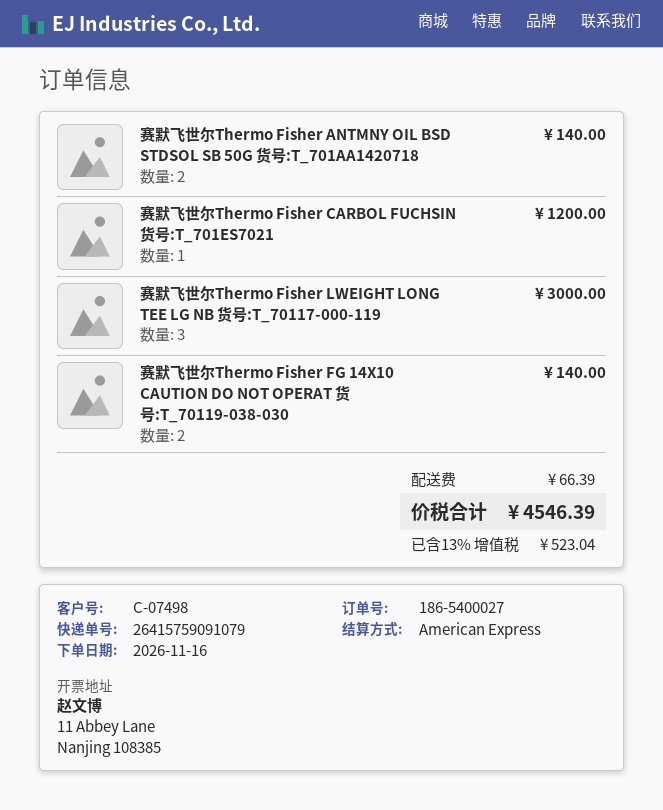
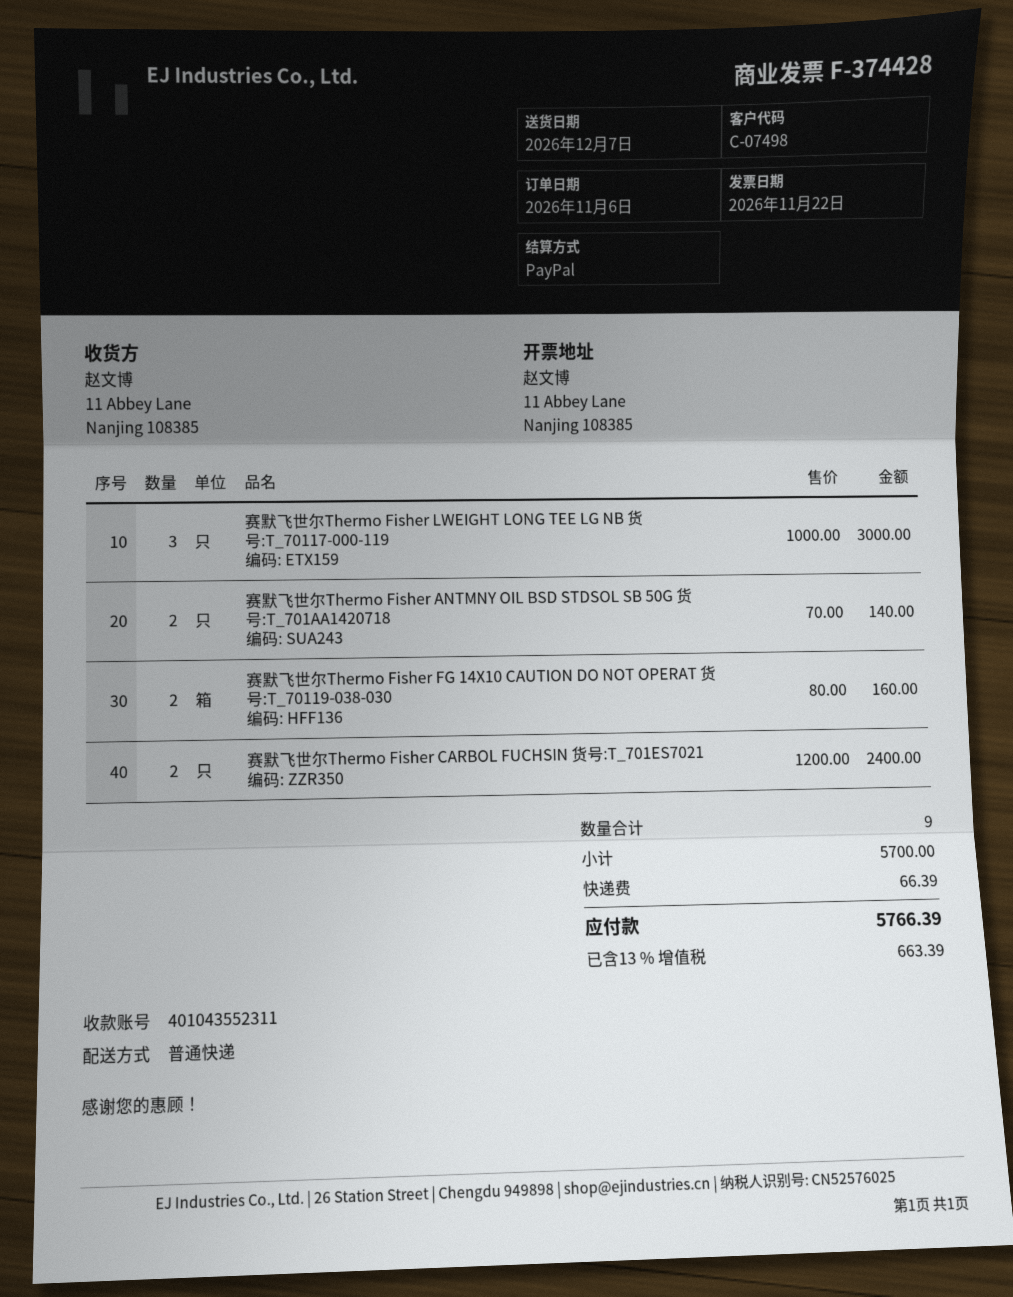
order date: 2026-11-16 -> 2026-11-06
payment method: American Express -> PayPal
赛默飞世尔Thermo Fisher CARBOL FUCHSIN 货号:T_701ES7021: 1 for 1200.00 -> 2 for 2400.00
赛默飞世尔Thermo Fisher FG 14X10 CAUTION DO NOT OPERAT 货号:T_70119-038-030: 2 for 140.00 -> 2 for 160.00
tax: 13% = 523.04 -> 13% = 663.39
total: 4546.39 -> 5766.39

